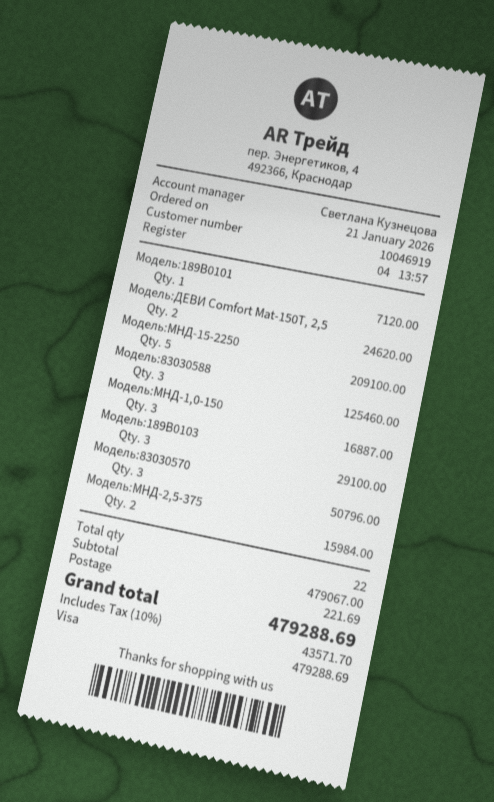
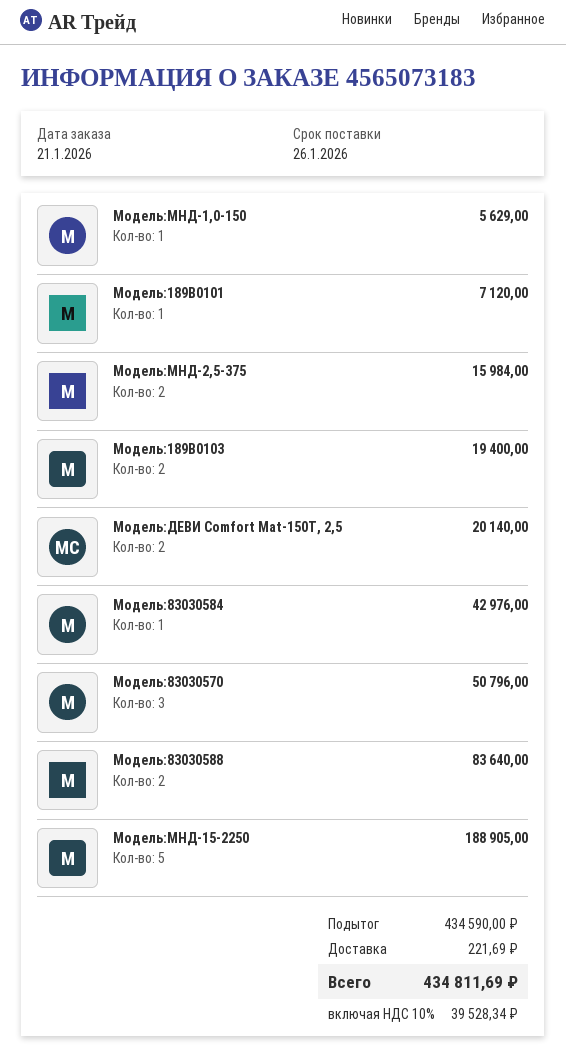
Модель:ДЕВИ Comfort Mat-150T, 2,5: 2 for 24620.00 -> 2 for 20140.00
Модель:МНД-15-2250: 5 for 209100.00 -> 5 for 188905.00
Модель:83030588: 3 for 125460.00 -> 2 for 83640.00
Модель:МНД-1,0-150: 3 for 16887.00 -> 1 for 5629.00
Модель:189B0103: 3 for 29100.00 -> 2 for 19400.00
Модель:83030584: none -> 1 for 42976.00
subtotal: 479067.00 -> 434590.00
tax: 10% = 43571.70 -> 10% = 39528.34
total: 479288.69 -> 434811.69

